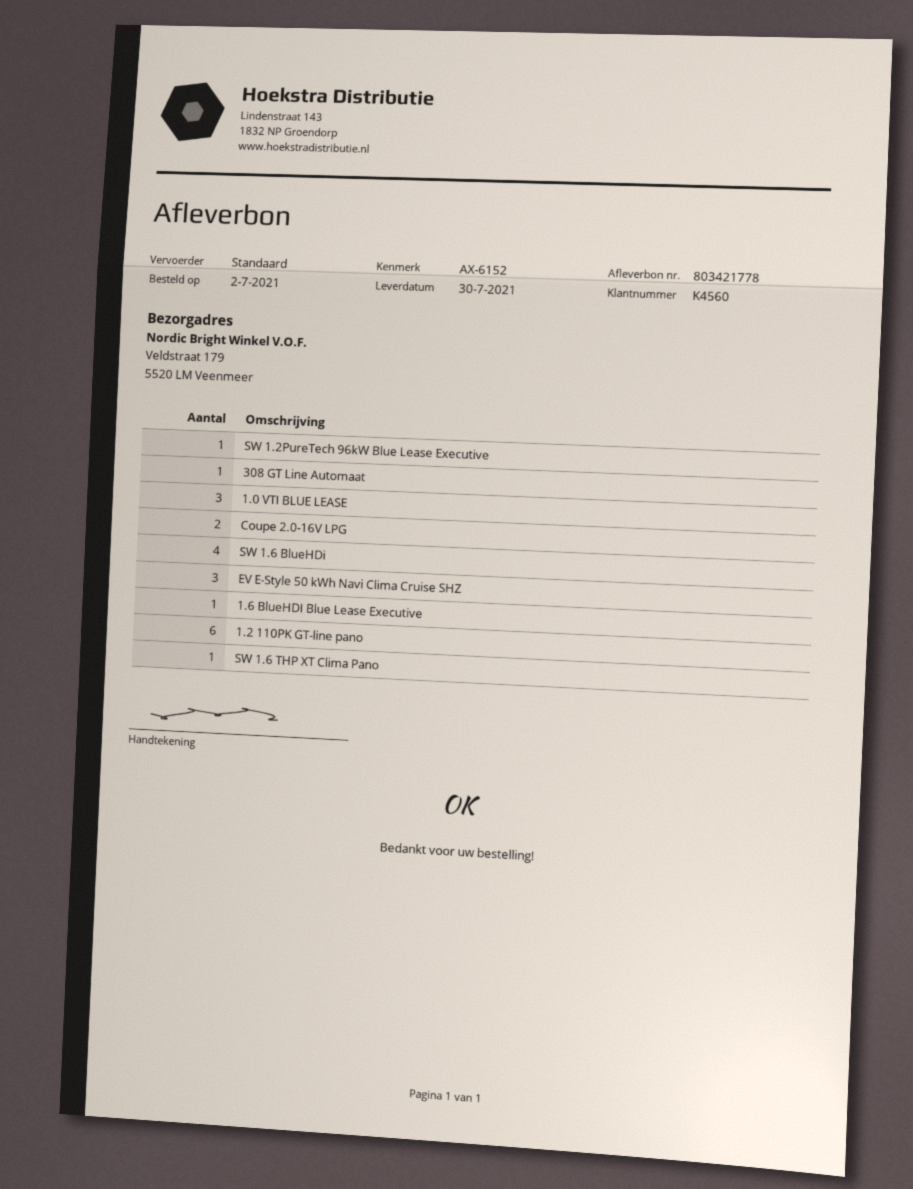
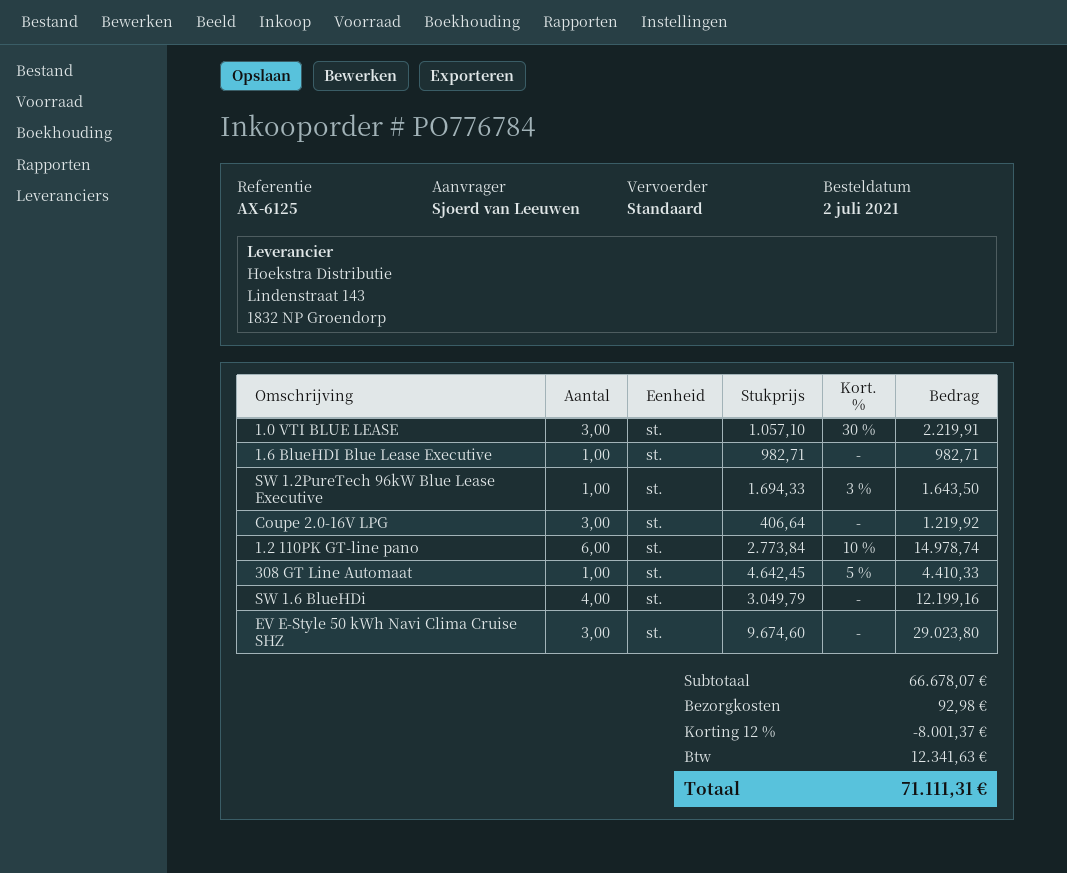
reference: AX-6152 -> AX-6125
Coupe 2.0-16V LPG: 2 -> 3
SW 1.6 THP XT Clima Pano: 1 -> none

